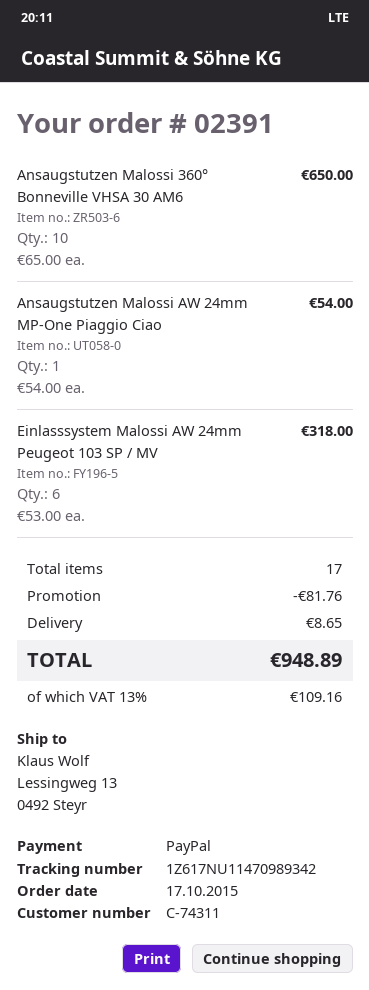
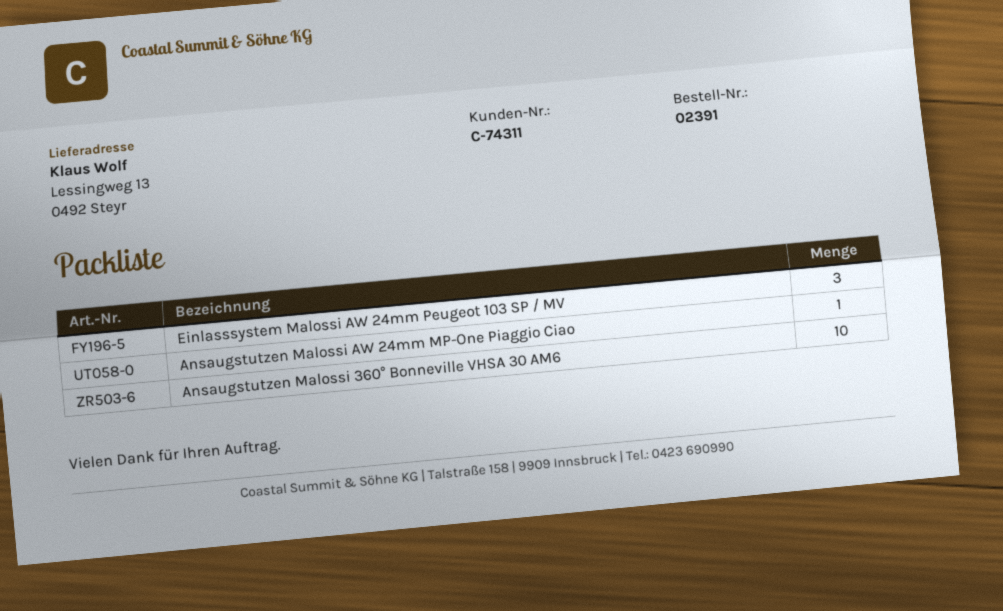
Einlasssystem Malossi AW 24mm Peugeot 103 SP / MV: 6 -> 3

